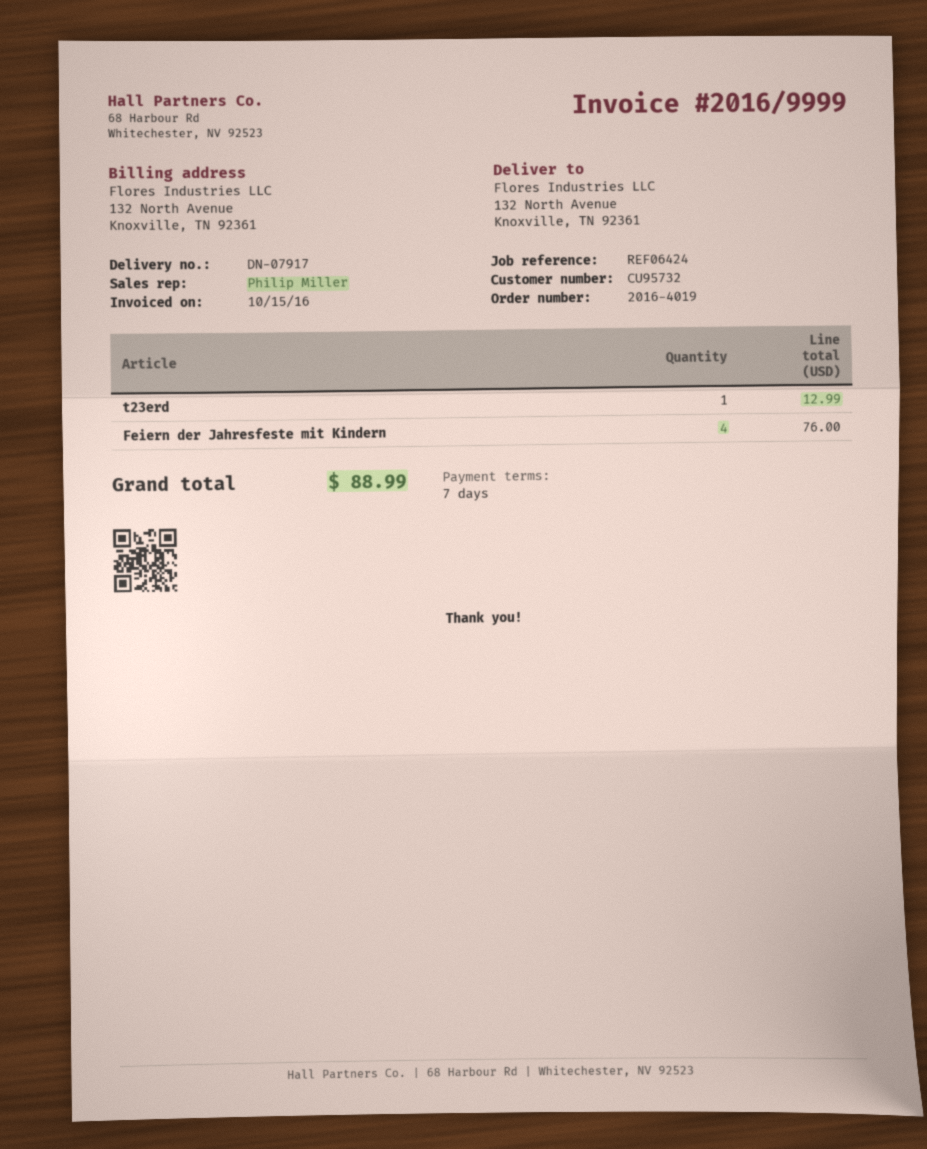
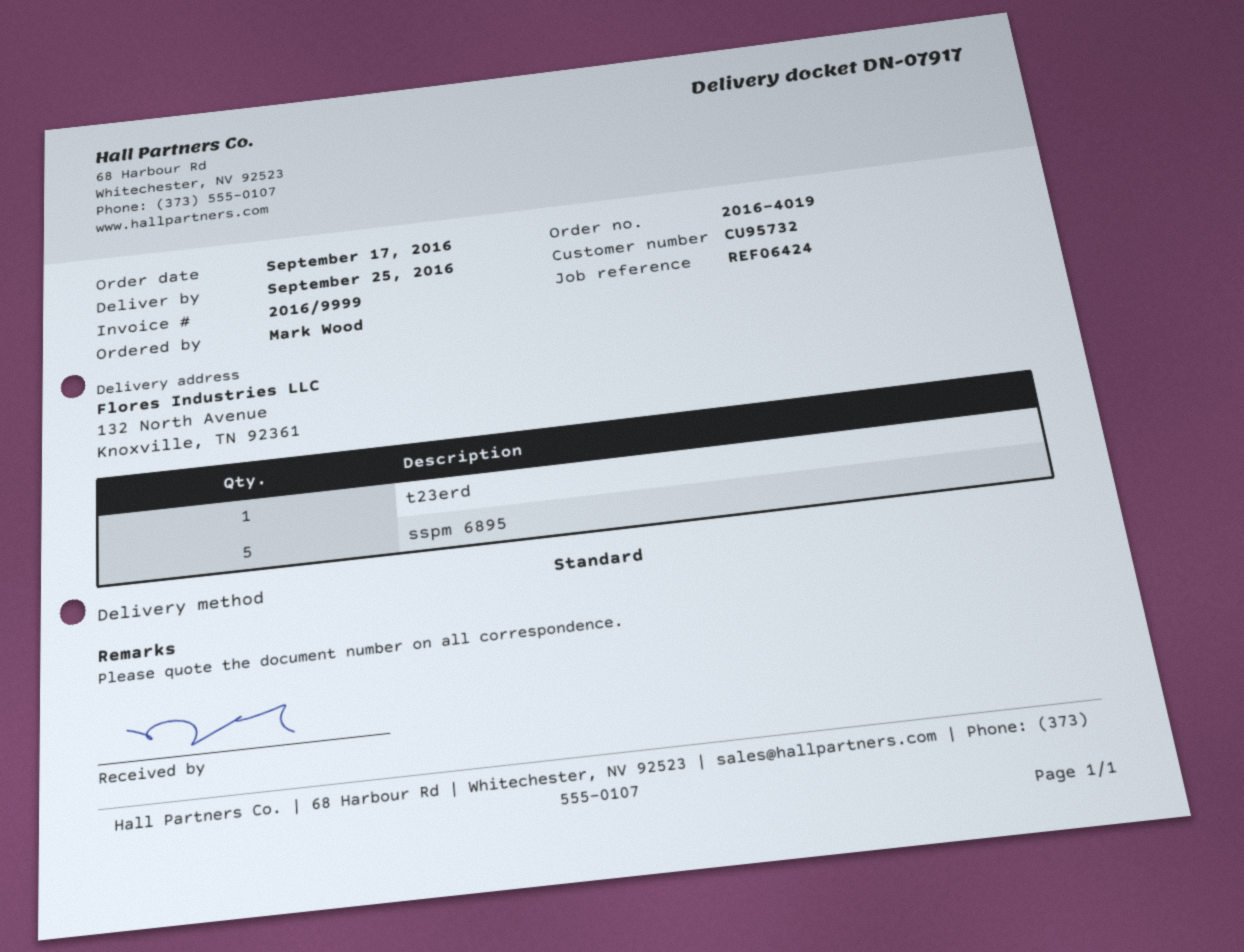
Feiern der Jahresfeste mit Kindern: 4 -> none
sspm 6895: none -> 5

